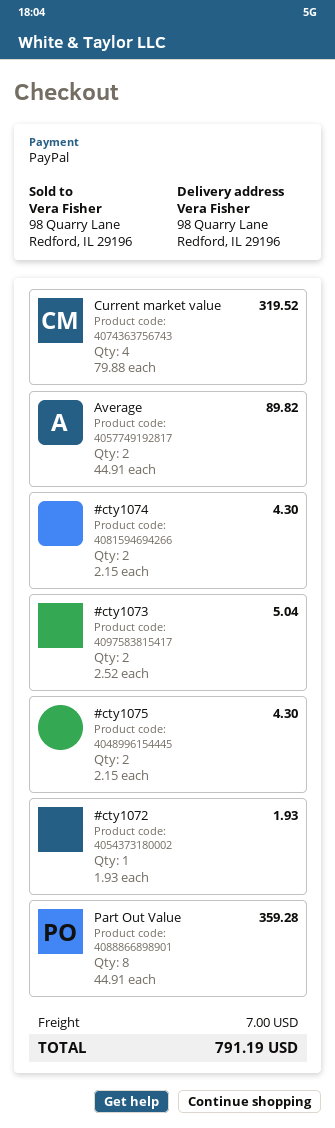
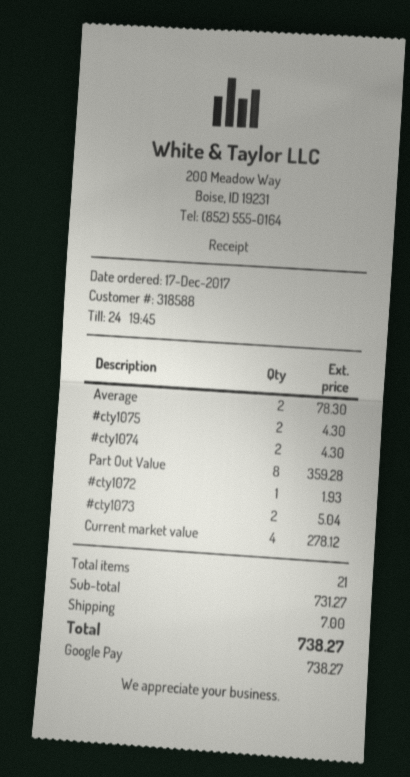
payment method: PayPal -> Google Pay
Current market value: 4 for 319.52 -> 4 for 278.12
Average: 2 for 89.82 -> 2 for 78.30
total: 791.19 -> 738.27

